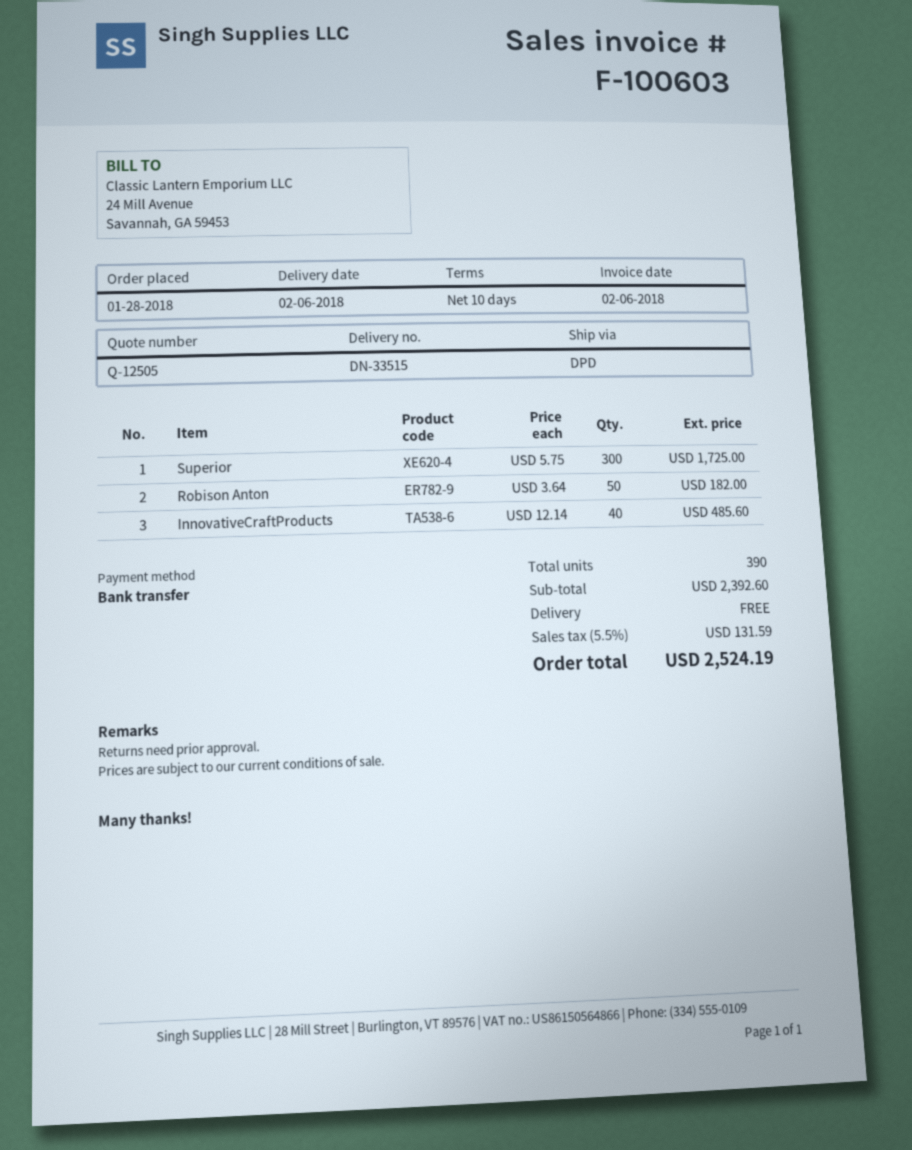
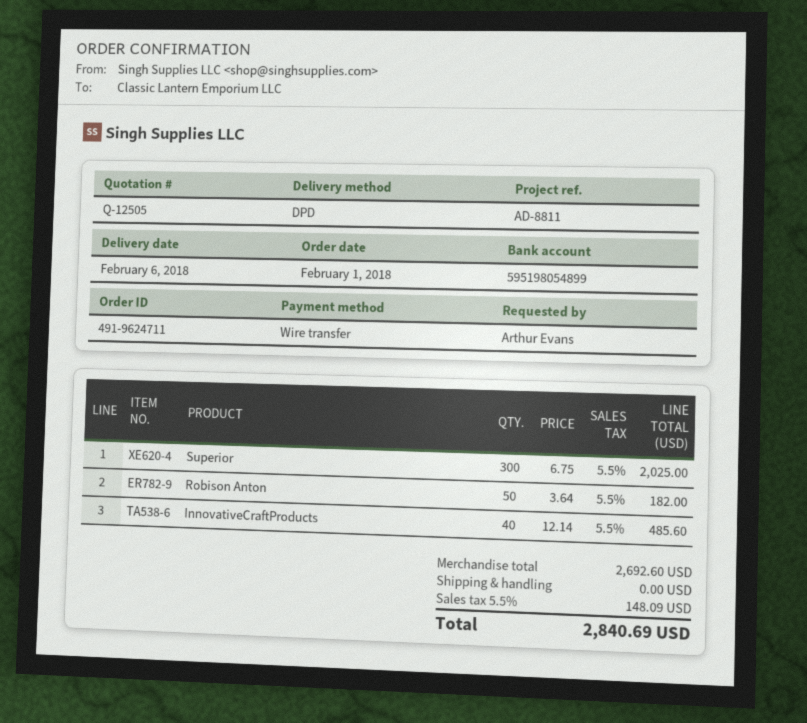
order date: 2018-01-28 -> 2018-02-01
Superior: 300 x 5.75 = 1725.00 -> 300 x 6.75 = 2025.00
subtotal: 2392.60 -> 2692.60
tax: 5.5% = 131.59 -> 5.5% = 148.09
total: 2524.19 -> 2840.69

